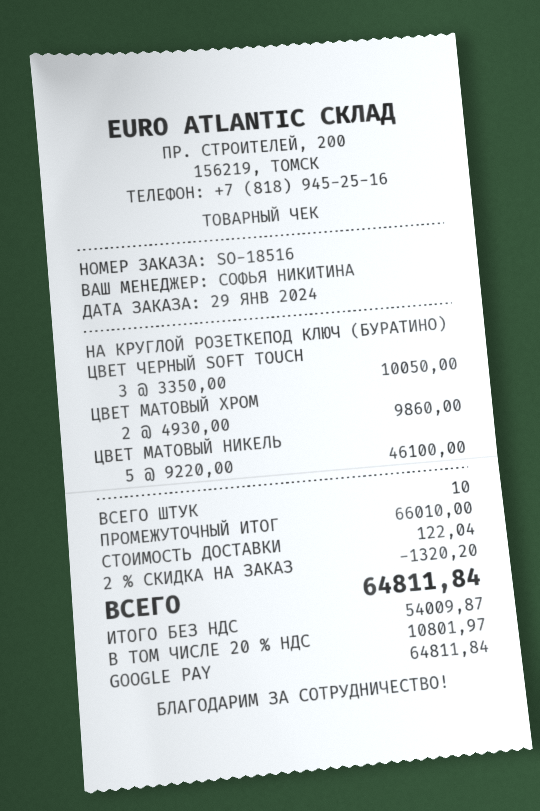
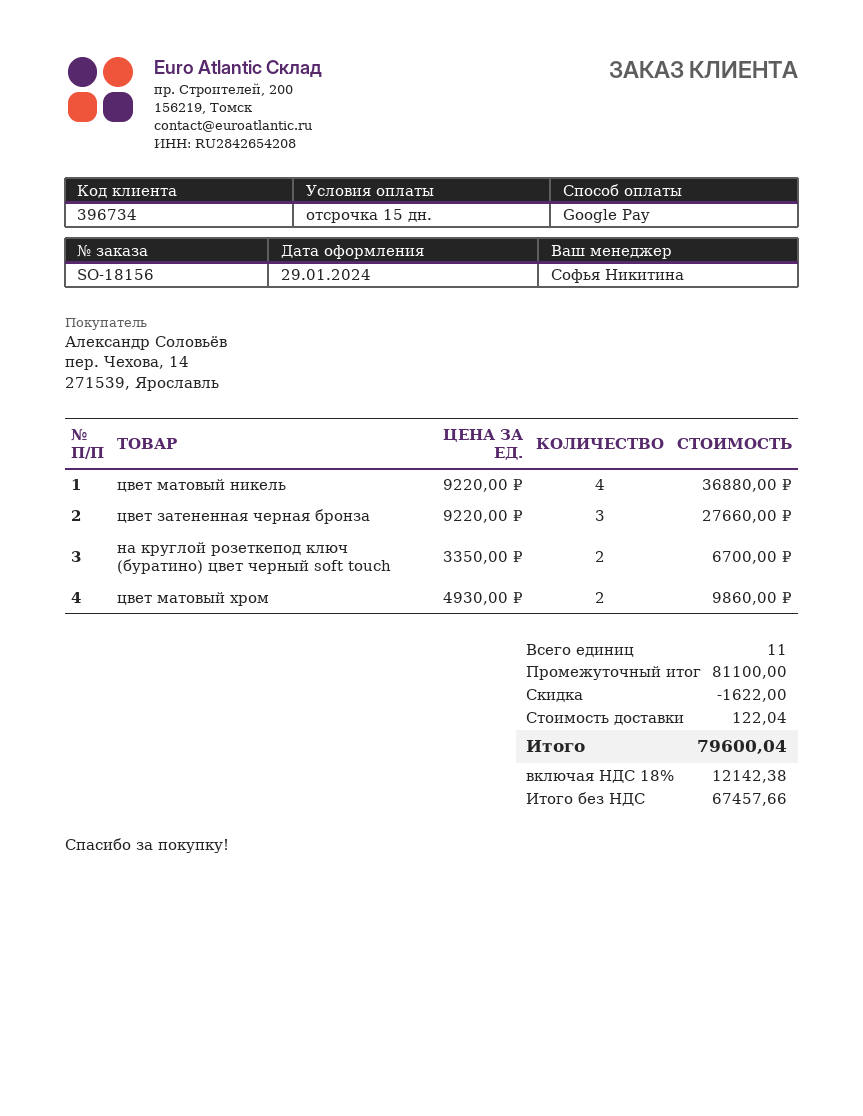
order number: SO-18516 -> SO-18156
НА КРУГЛОЙ РОЗЕТКЕПОД КЛЮЧ (БУРАТИНО) ЦВЕТ ЧЕРНЫЙ SOFT TOUCH: 3 x 3350.00 = 10050.00 -> 2 x 3350.00 = 6700.00
ЦВЕТ МАТОВЫЙ НИКЕЛЬ: 5 x 9220.00 = 46100.00 -> 4 x 9220.00 = 36880.00
цвет затененная черная бронза: none -> 3 x 9220.00 = 27660.00
total quantity: 10 -> 11
subtotal: 66010.00 -> 81100.00
discount: 1320.20 -> 1622.00
net: 54009.87 -> 67457.66
tax: 20% = 10801.97 -> 18% = 12142.38
total: 64811.84 -> 79600.04

